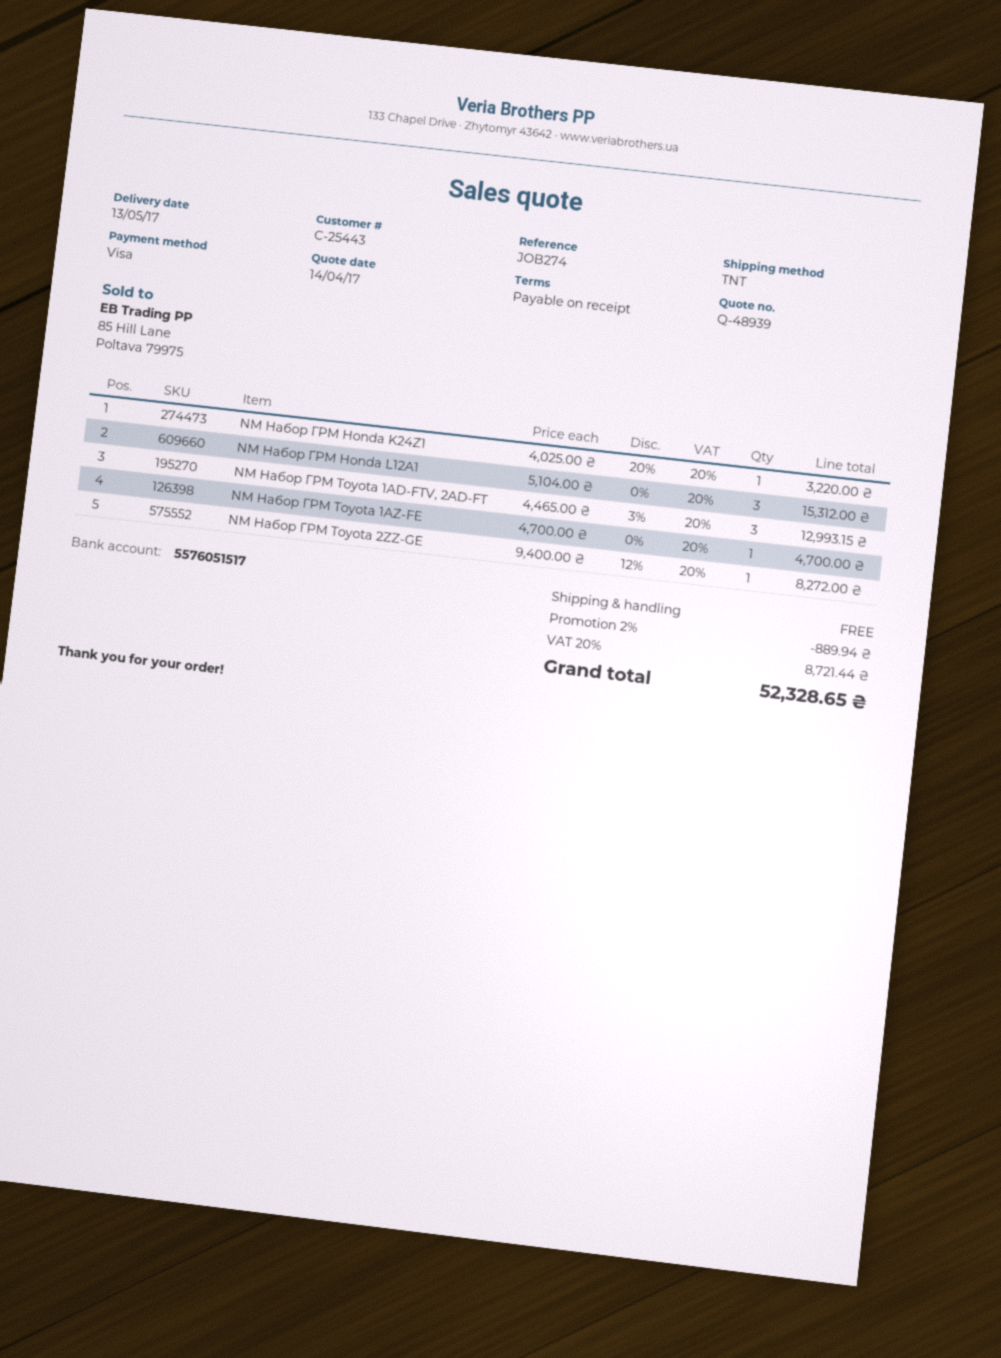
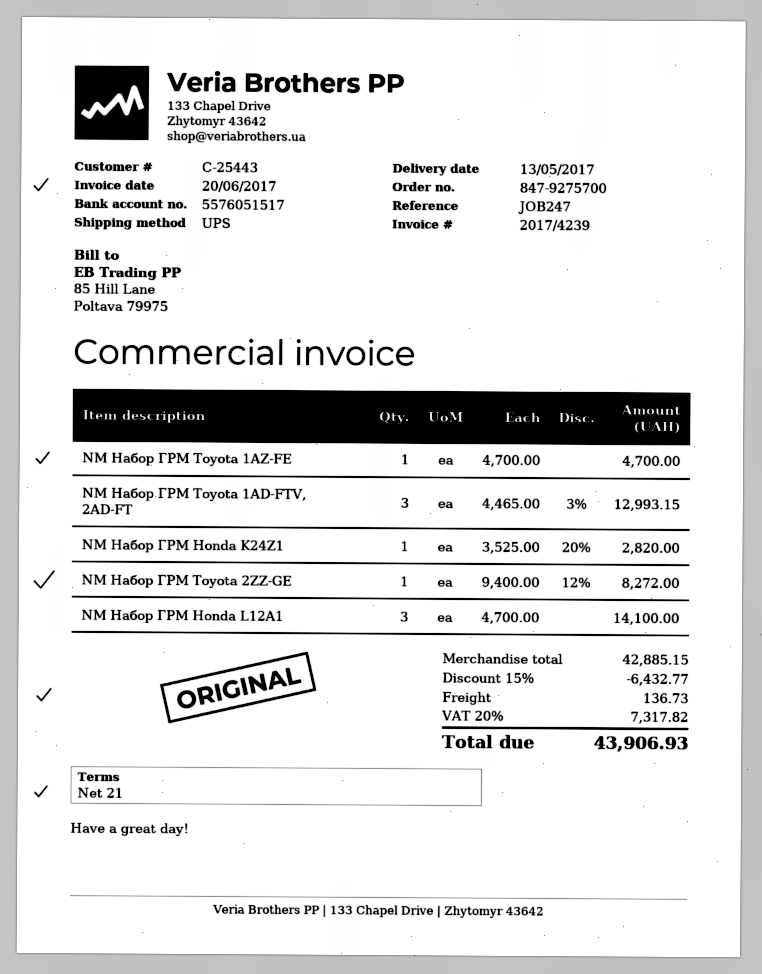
payment terms: on receipt -> 21 days
reference: JOB274 -> JOB247
shipping method: TNT -> UPS
NM Набор ГРМ Honda K24Z1: 1 x 4025.00 - 20% = 3220.00 -> 1 x 3525.00 - 20% = 2820.00
NM Набор ГРМ Honda L12A1: 3 x 5104.00 = 15312.00 -> 3 x 4700.00 = 14100.00
discount: 2% = 889.94 -> 15% = 6432.77
shipping: 0.00 -> 136.73
tax: 20% = 8721.44 -> 20% = 7317.82
total: 52328.65 -> 43906.93

